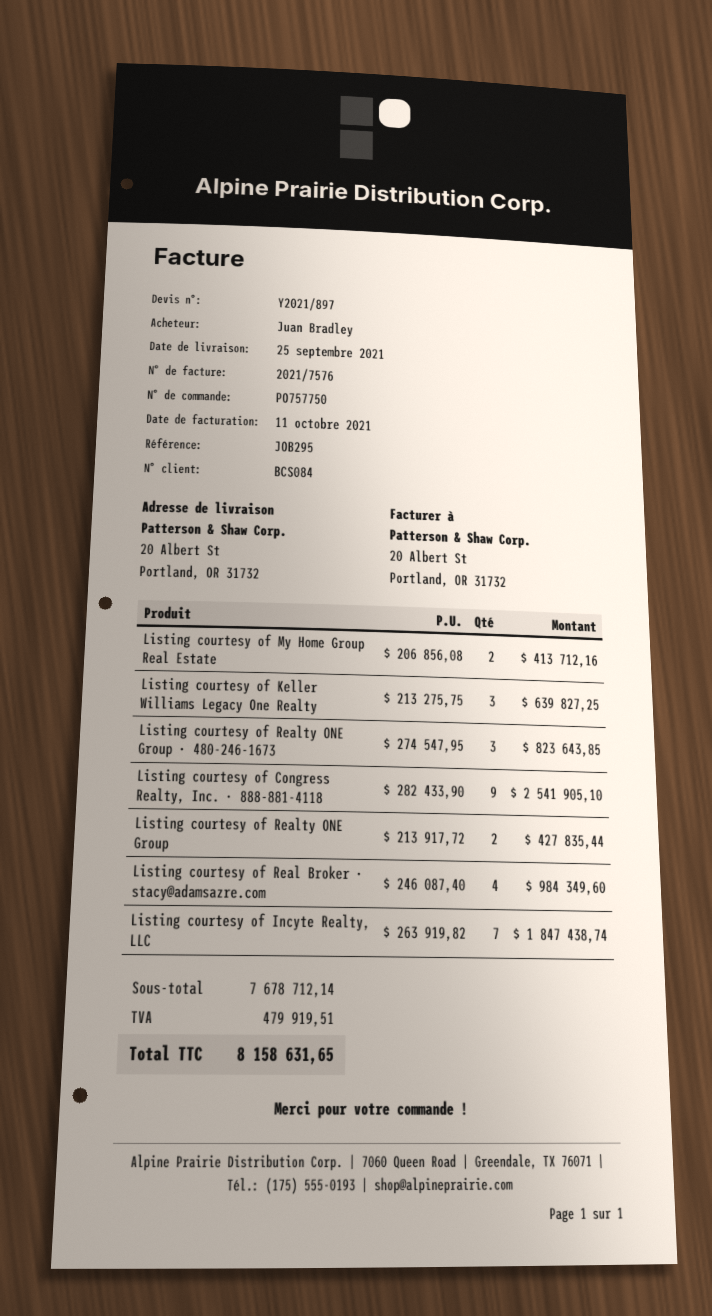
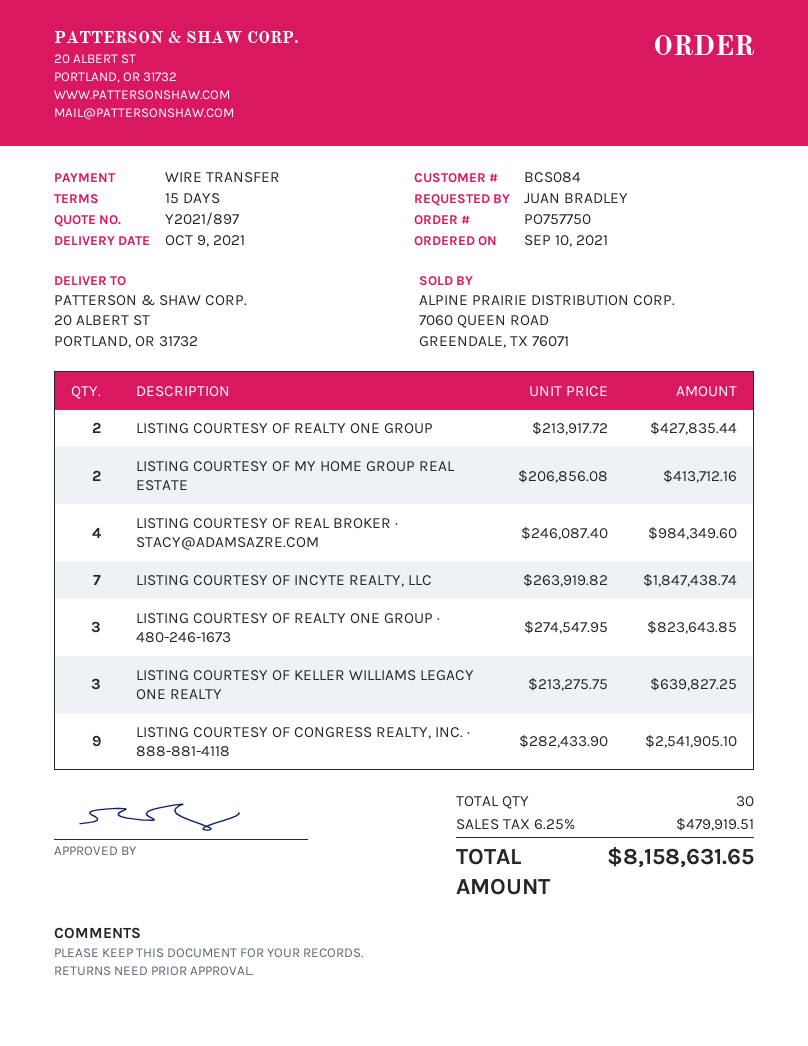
delivery date: 2021-09-25 -> 2021-10-09

